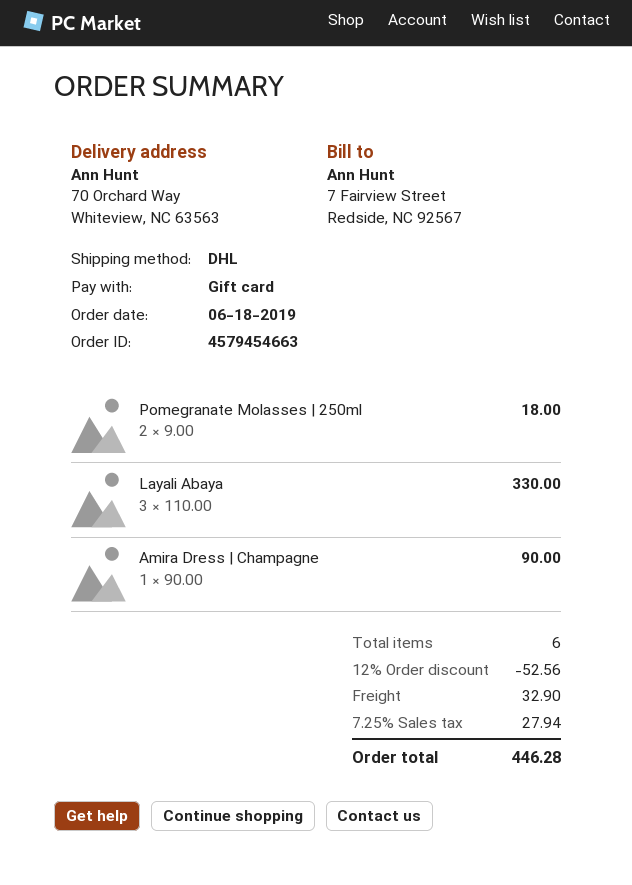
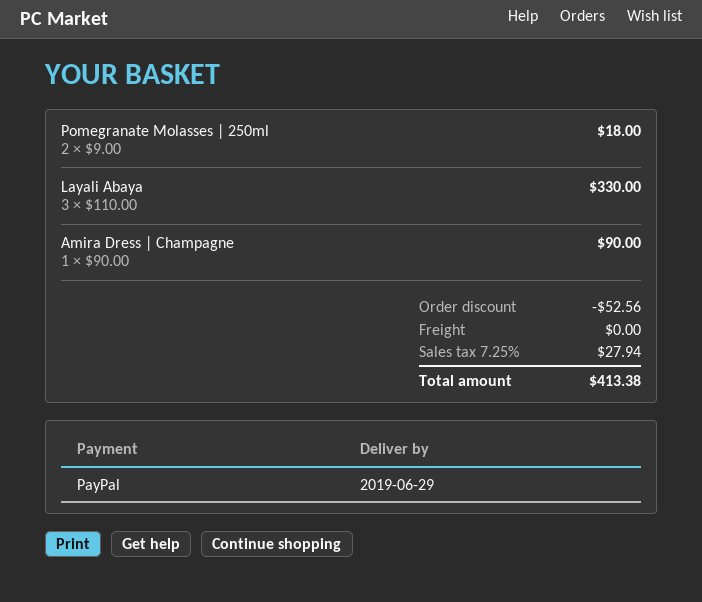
payment method: gift card -> PayPal
shipping: 32.90 -> 0.00
total: 446.28 -> 413.38

